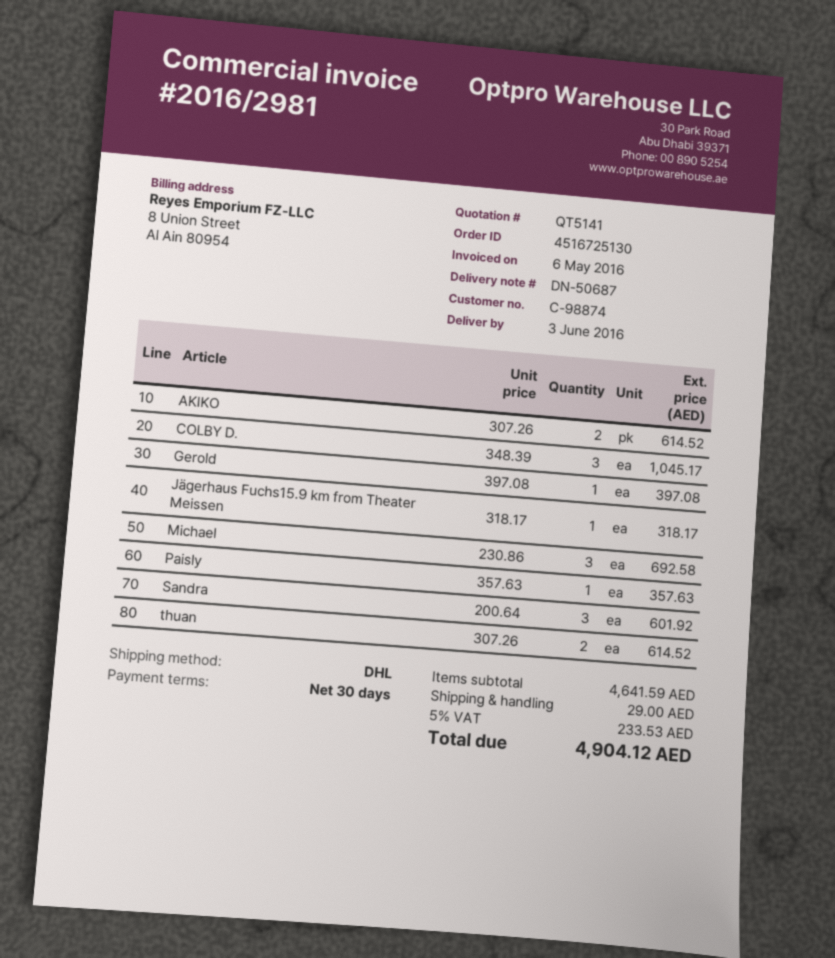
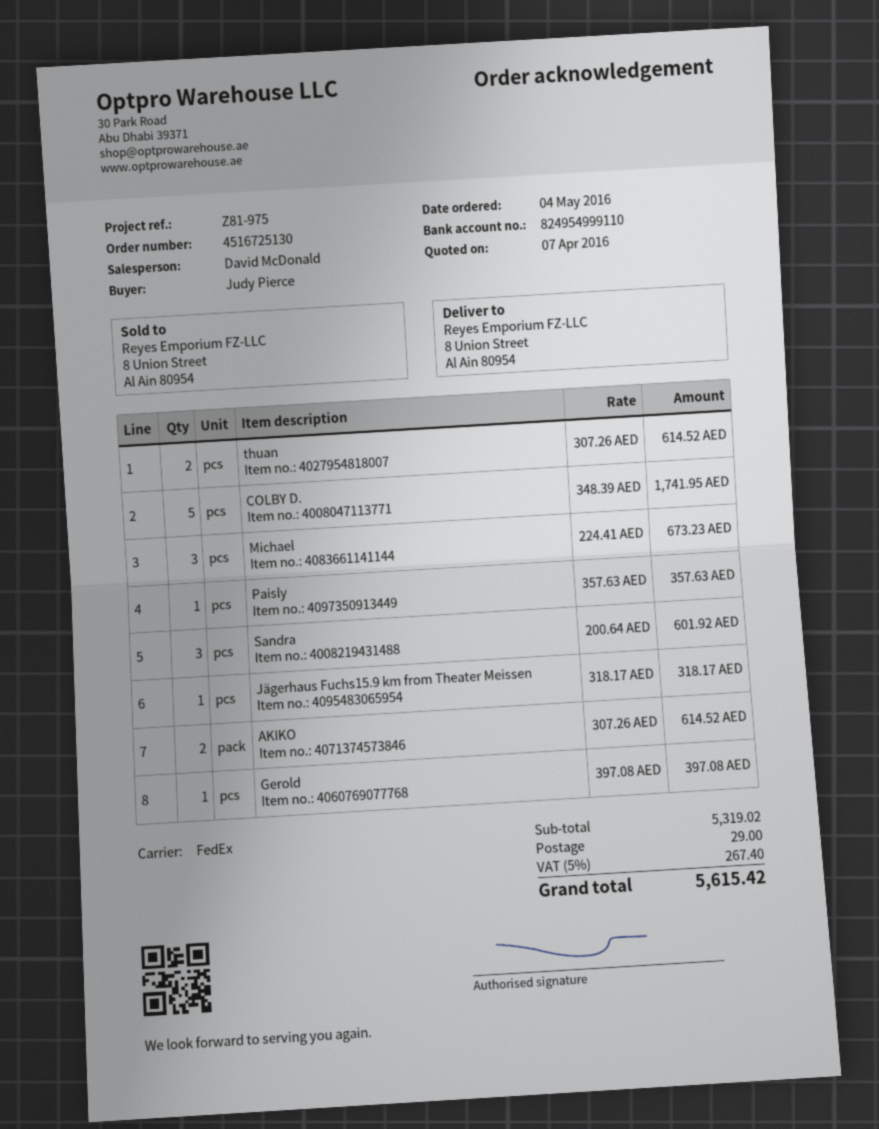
shipping method: DHL -> FedEx
COLBY D.: 3 x 348.39 = 1045.17 -> 5 x 348.39 = 1741.95
Michael: 3 x 230.86 = 692.58 -> 3 x 224.41 = 673.23
subtotal: 4641.59 -> 5319.02
tax: 5% = 233.53 -> 5% = 267.40
total: 4904.12 -> 5615.42

